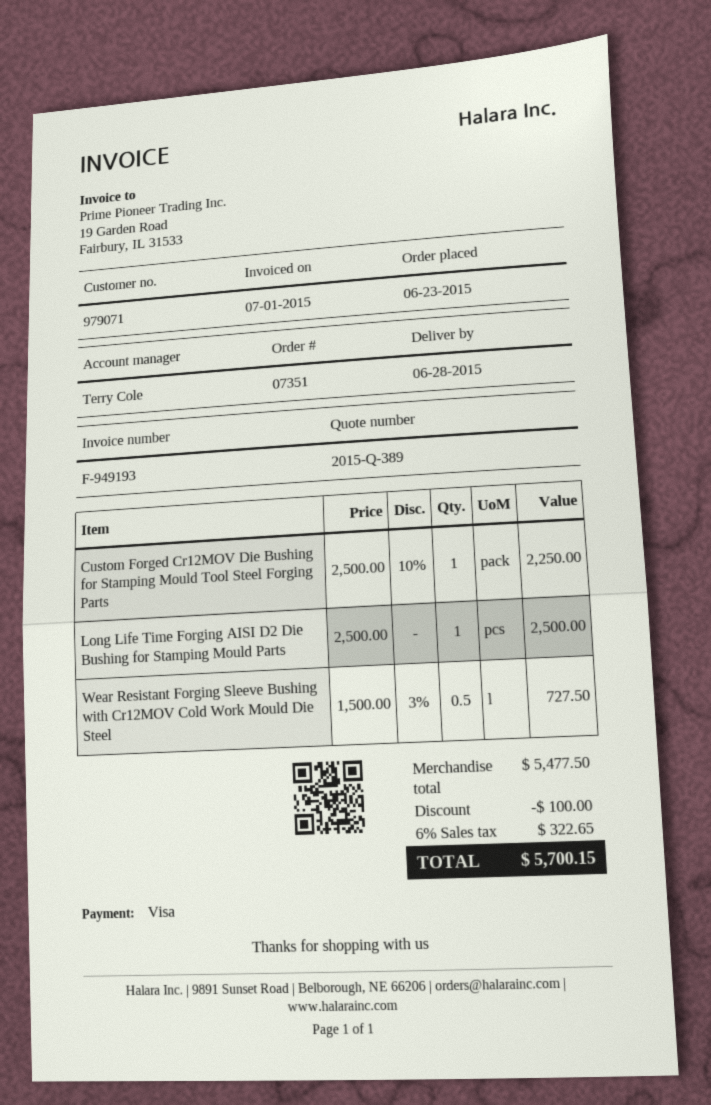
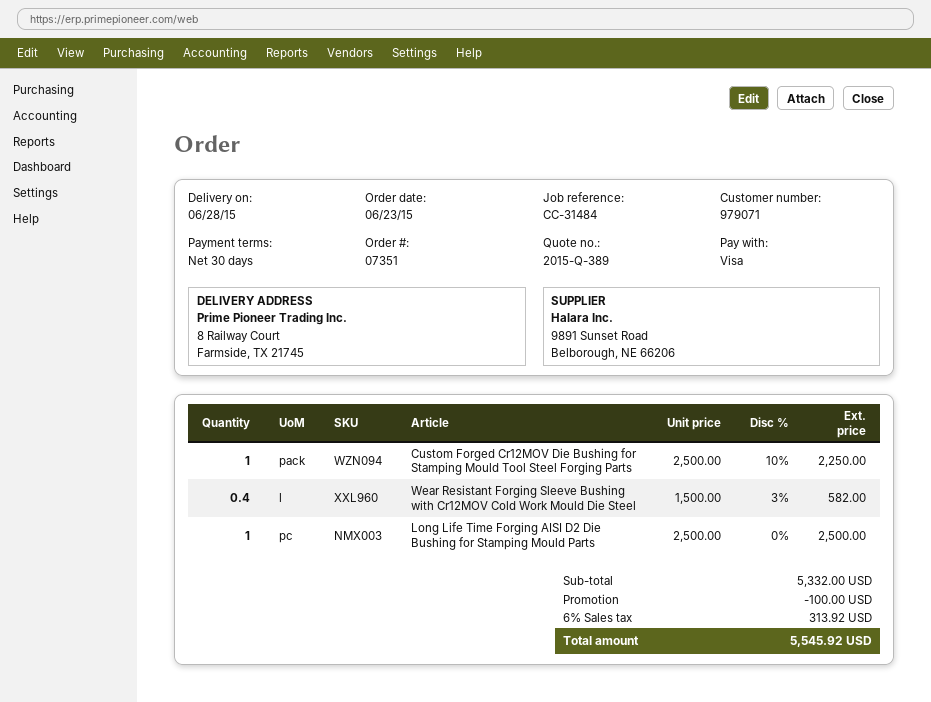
Wear Resistant Forging Sleeve Bushing with Cr12MOV Cold Work Mould Die Steel: 0.5 x 1500.00 - 3% = 727.50 -> 0.4 x 1500.00 - 3% = 582.00
subtotal: 5477.50 -> 5332.00
tax: 6% = 322.65 -> 6% = 313.92
total: 5700.15 -> 5545.92

